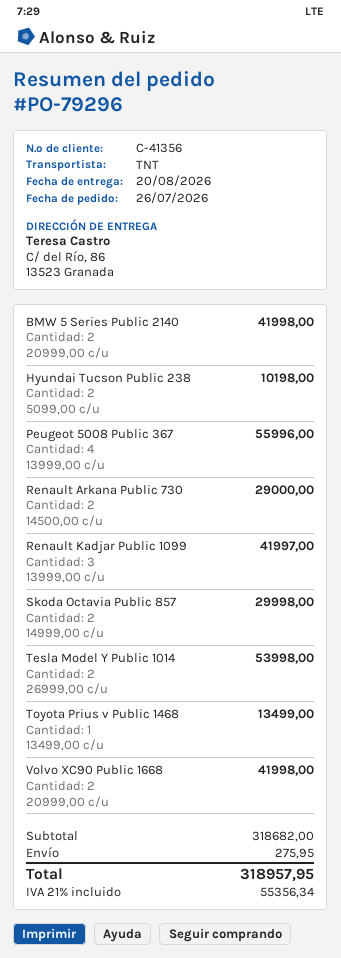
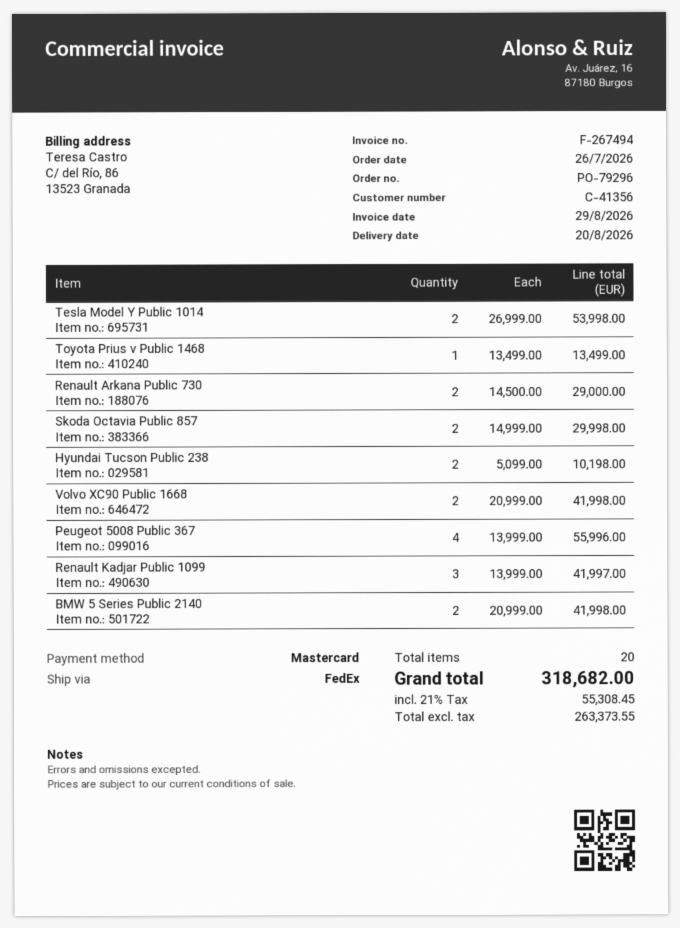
shipping method: TNT -> FedEx
shipping: 275.95 -> none
tax: 21% = 55356.34 -> 21% = 55308.45
total: 318957.95 -> 318682.00

